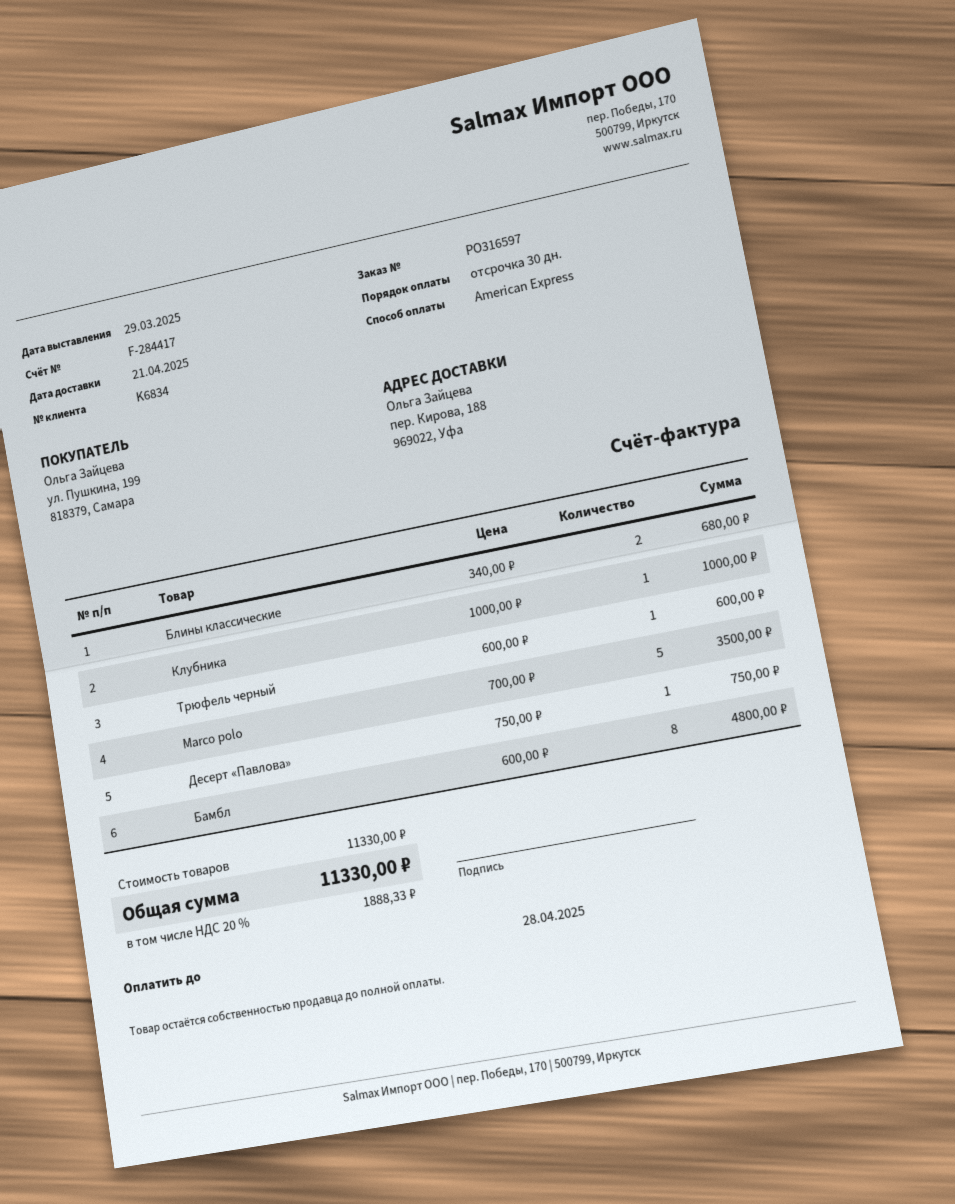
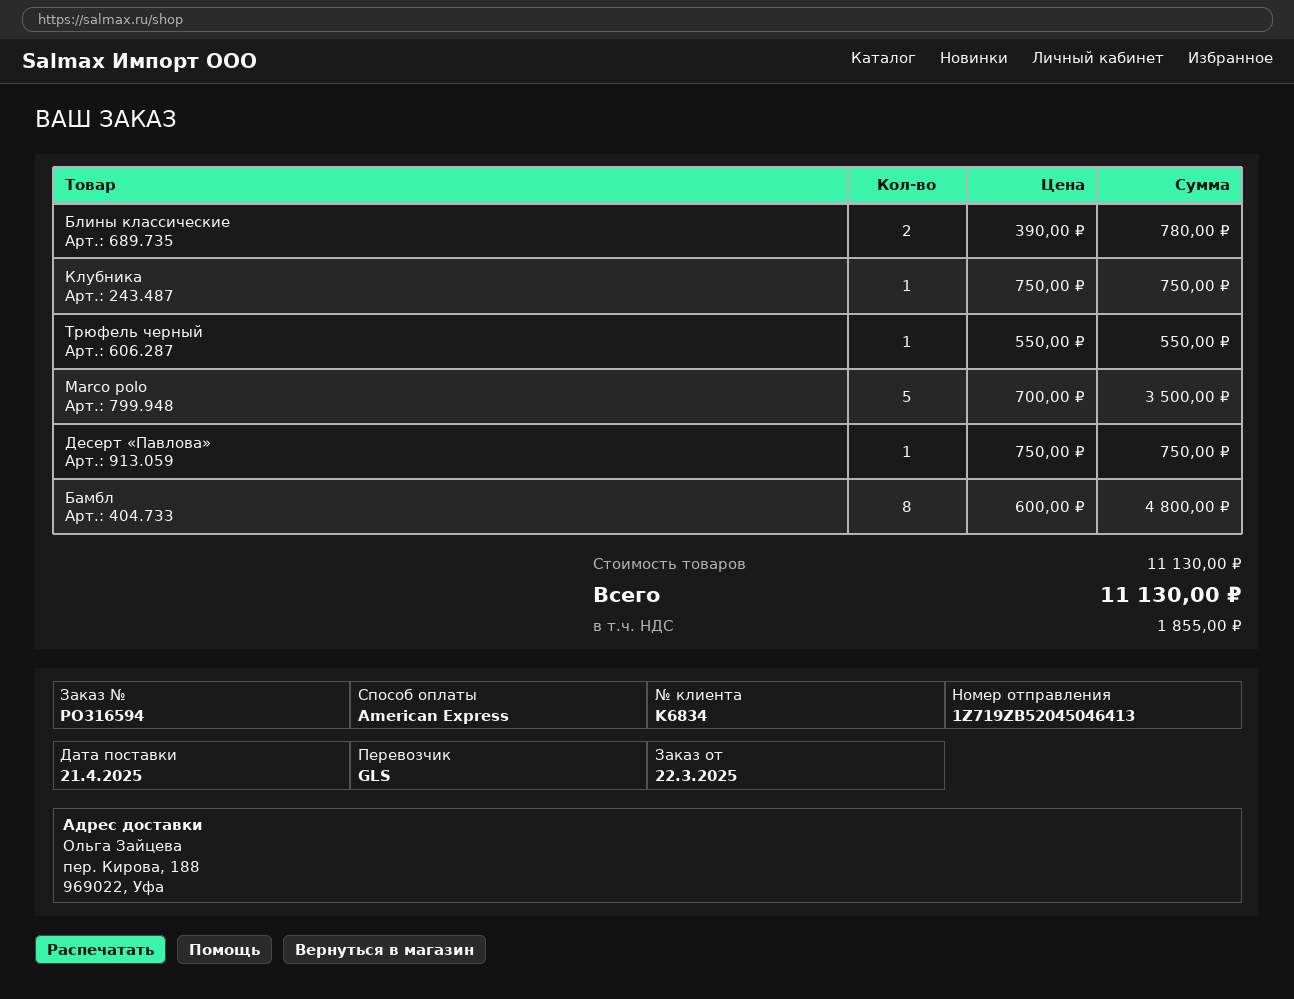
order number: PO316597 -> PO316594
Блины классические: 2 x 340.00 = 680.00 -> 2 x 390.00 = 780.00
Клубника: 1 x 1000.00 = 1000.00 -> 1 x 750.00 = 750.00
Трюфель черный: 1 x 600.00 = 600.00 -> 1 x 550.00 = 550.00
subtotal: 11330.00 -> 11130.00
tax: 1888.33 -> 1855.00
total: 11330.00 -> 11130.00

